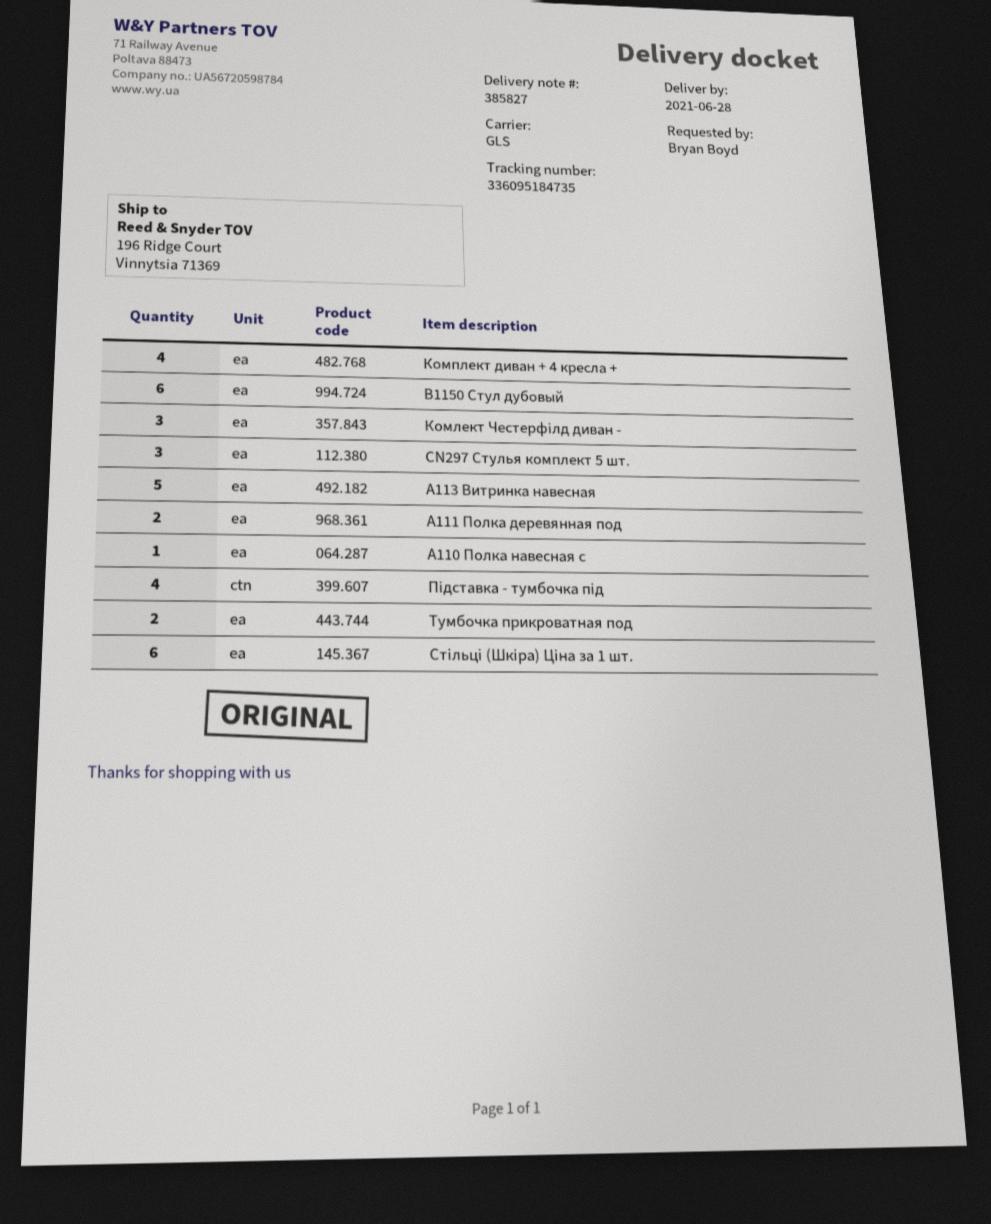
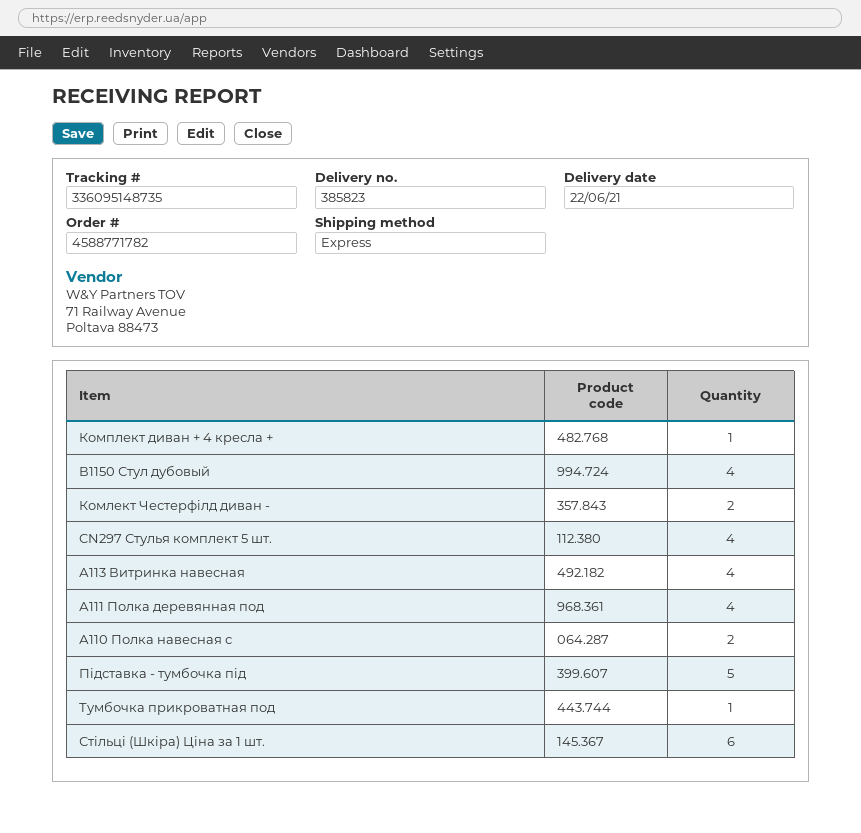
delivery note number: 385827 -> 385823
delivery date: 2021-06-28 -> 2021-06-22
shipping method: GLS -> express
tracking number: 336095184735 -> 336095148735
Комплект диван + 4 кресла +: 4 -> 1
В1150 Стул дубовый: 6 -> 4
Комлект Честерфілд диван -: 3 -> 2
CN297 Стулья комплект 5 шт.: 3 -> 4
А113 Витринка навесная: 5 -> 4
А111 Полка деревянная под: 2 -> 4
А110 Полка навесная с: 1 -> 2
Підставка - тумбочка під: 4 -> 5
Тумбочка прикроватная под: 2 -> 1

